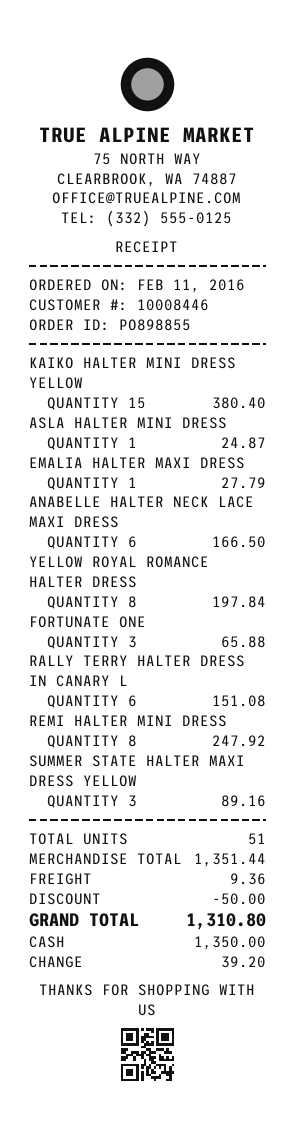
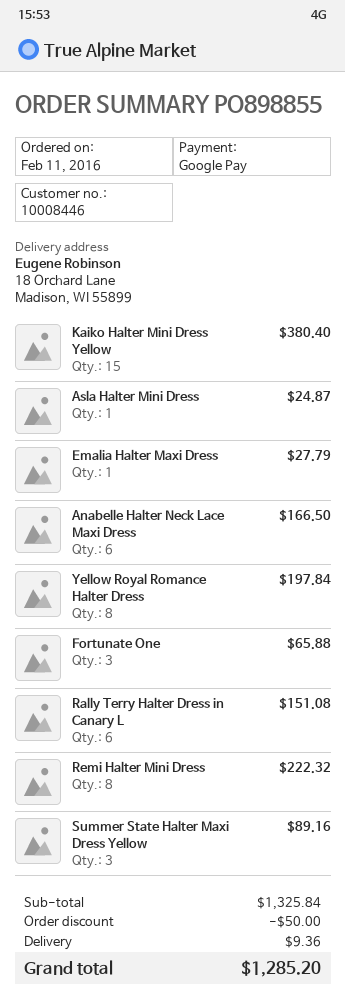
payment method: cash -> Google Pay
REMI HALTER MINI DRESS: 8 for 247.92 -> 8 for 222.32
subtotal: 1351.44 -> 1325.84
total: 1310.80 -> 1285.20

